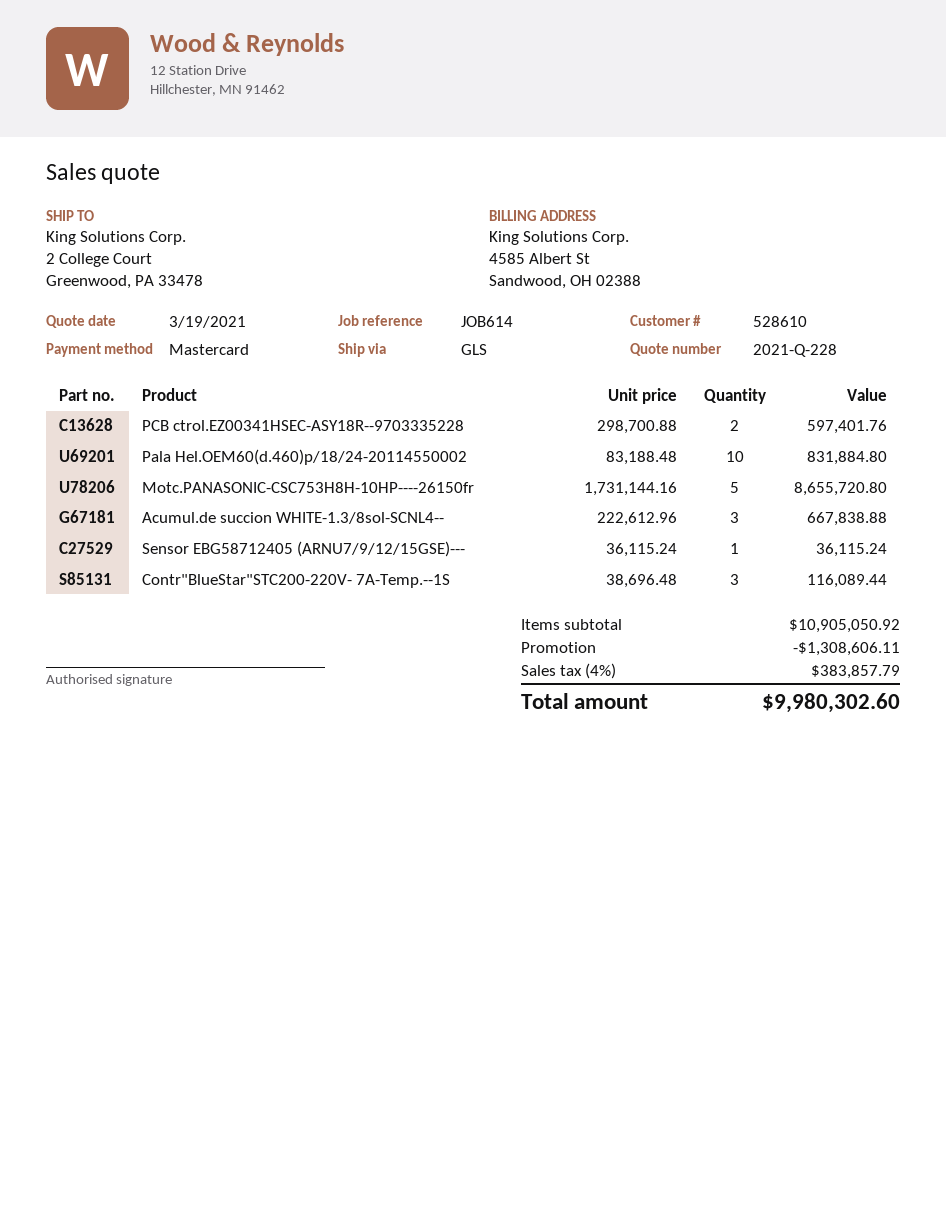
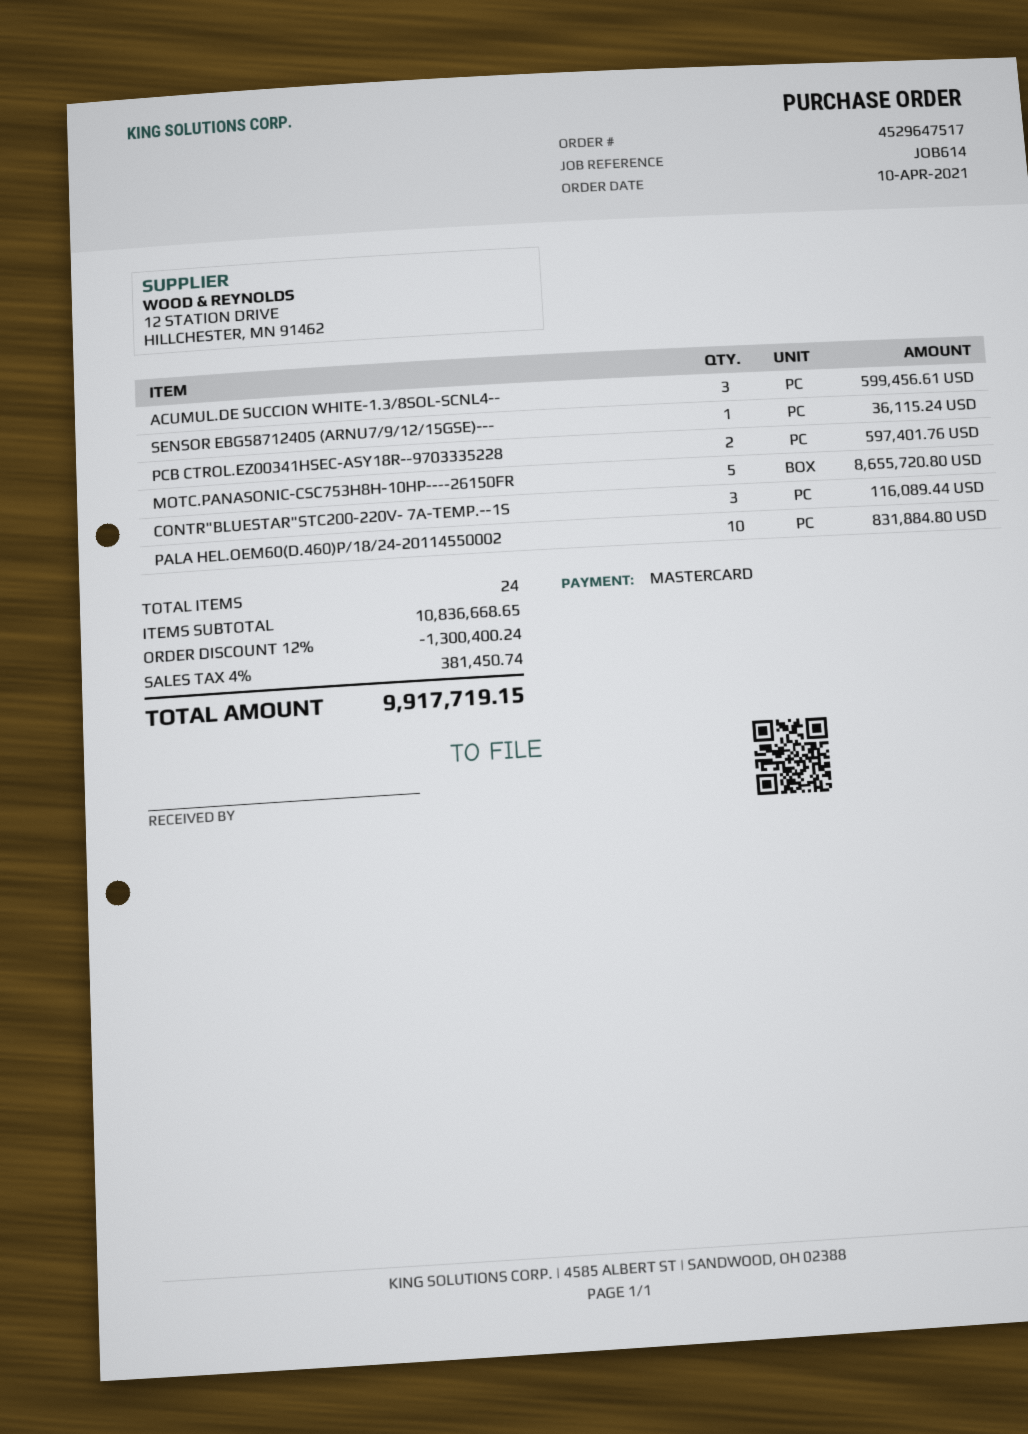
Acumul.de succion WHITE-1.3/8sol-SCNL4--: 3 for 667838.88 -> 3 for 599456.61
subtotal: 10905050.92 -> 10836668.65
discount: 1308606.11 -> 1300400.24
tax: 4% = 383857.79 -> 4% = 381450.74
total: 9980302.60 -> 9917719.15

